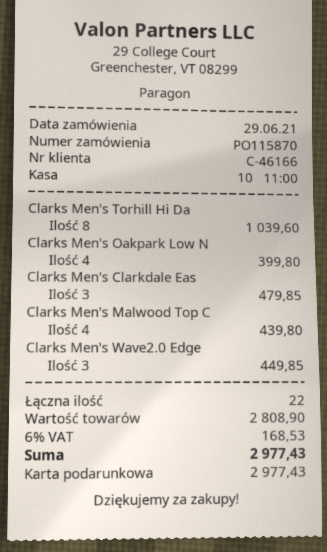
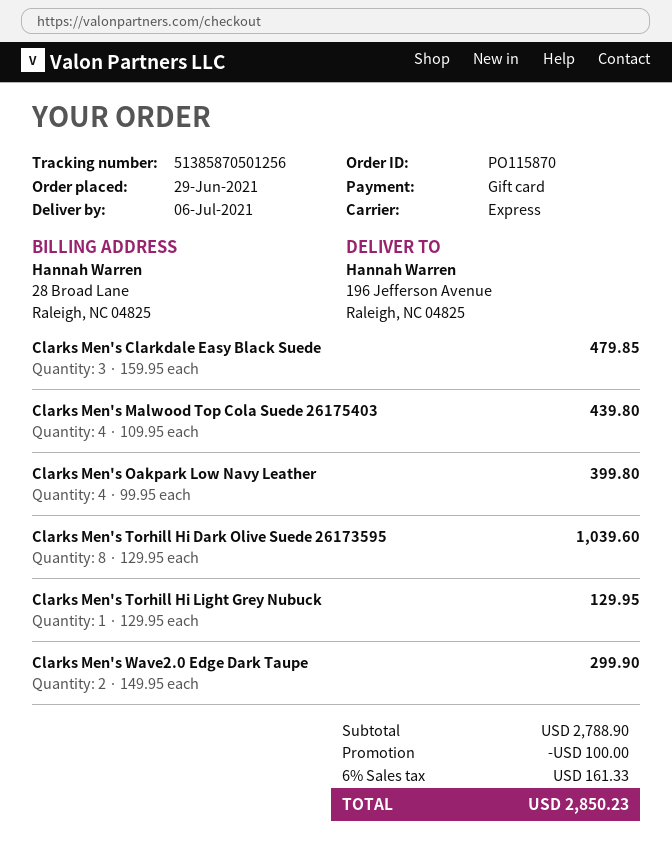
Clarks Men's Wave2.0 Edge: 3 for 449.85 -> 2 for 299.90
Clarks Men's Torhill Hi Light Grey Nubuck: none -> 1 for 129.95
subtotal: 2808.90 -> 2788.90
discount: none -> 100.00
tax: 6% = 168.53 -> 6% = 161.33
total: 2977.43 -> 2850.23

